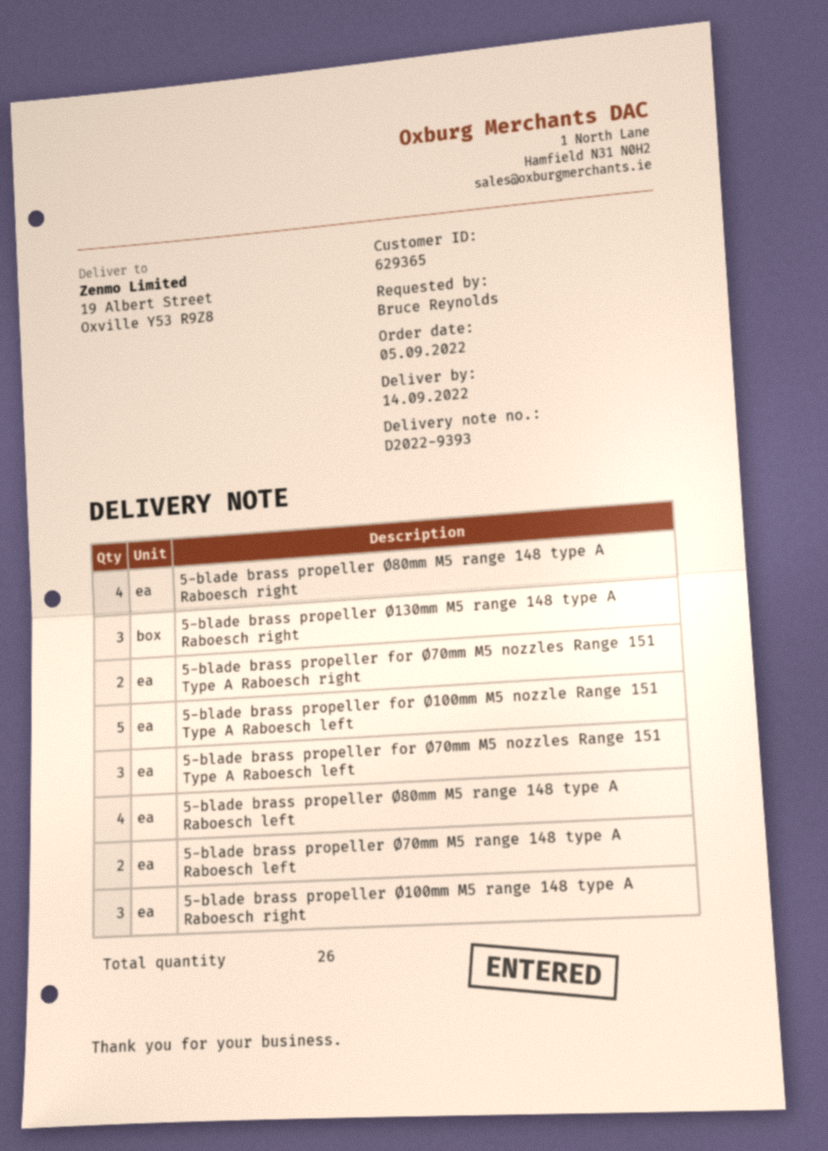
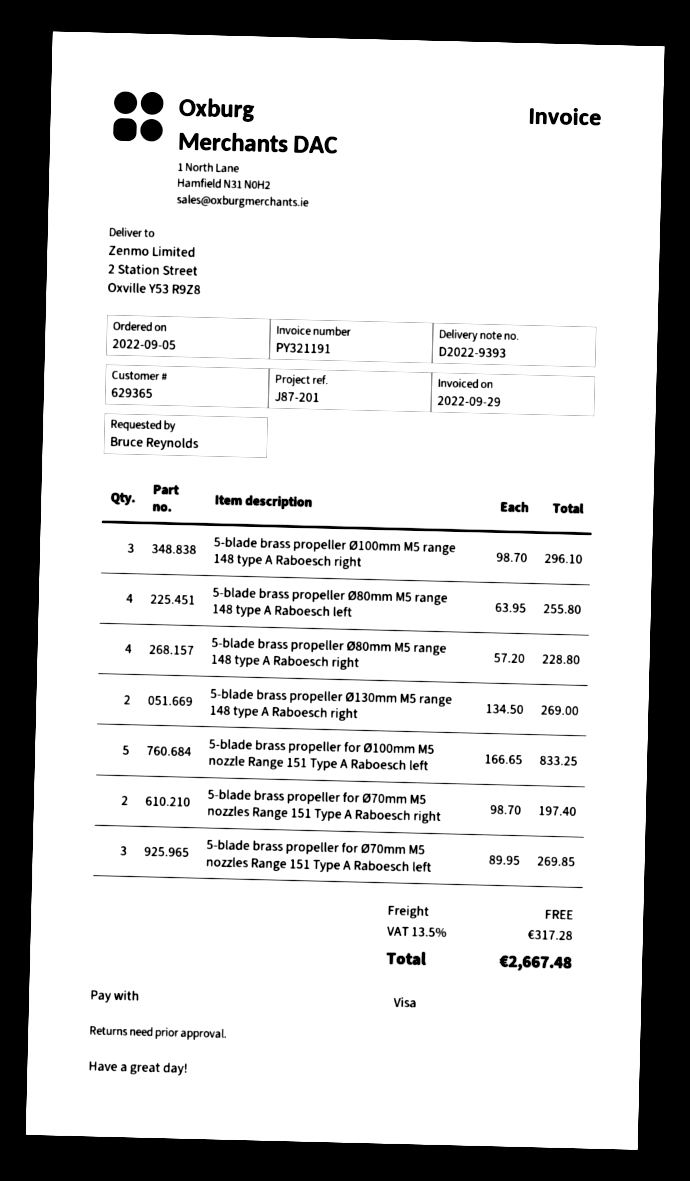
ship to: 19 Albert Street, Oxville Y53 R9Z8 -> 2 Station Street, Oxville Y53 R9Z8
5-blade brass propeller Ø130mm M5 range 148 type A Raboesch right: 3 -> 2
5-blade brass propeller Ø70mm M5 range 148 type A Raboesch left: 2 -> none

